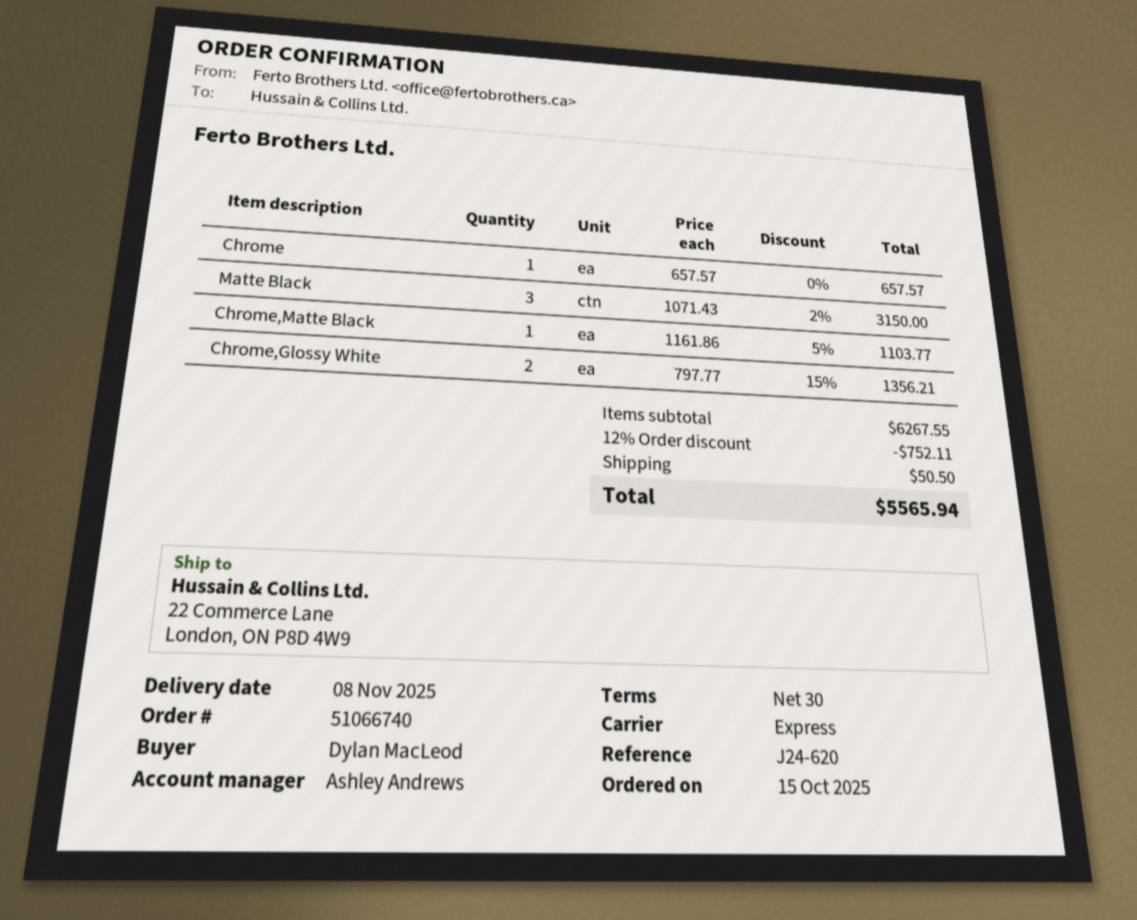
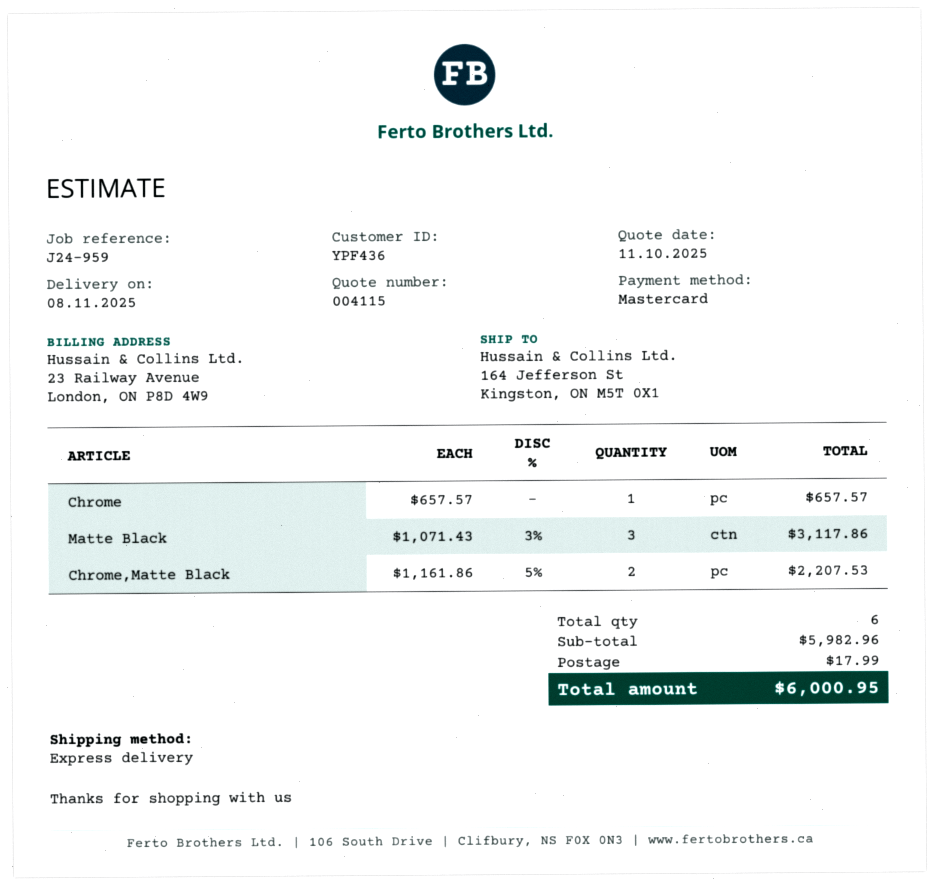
reference: J24-620 -> J24-959
ship to: 22 Commerce Lane, London, ON P8D 4W9 -> 164 Jefferson St, Kingston, ON M5T 0X1
Matte Black: 3 x 1071.43 - 2% = 3150.00 -> 3 x 1071.43 - 3% = 3117.86
Chrome,Matte Black: 1 x 1161.86 - 5% = 1103.77 -> 2 x 1161.86 - 5% = 2207.53
Chrome,Glossy White: 2 x 797.77 - 15% = 1356.21 -> none
subtotal: 6267.55 -> 5982.96
discount: 12% = 752.11 -> none
shipping: 50.50 -> 17.99
total: 5565.94 -> 6000.95

